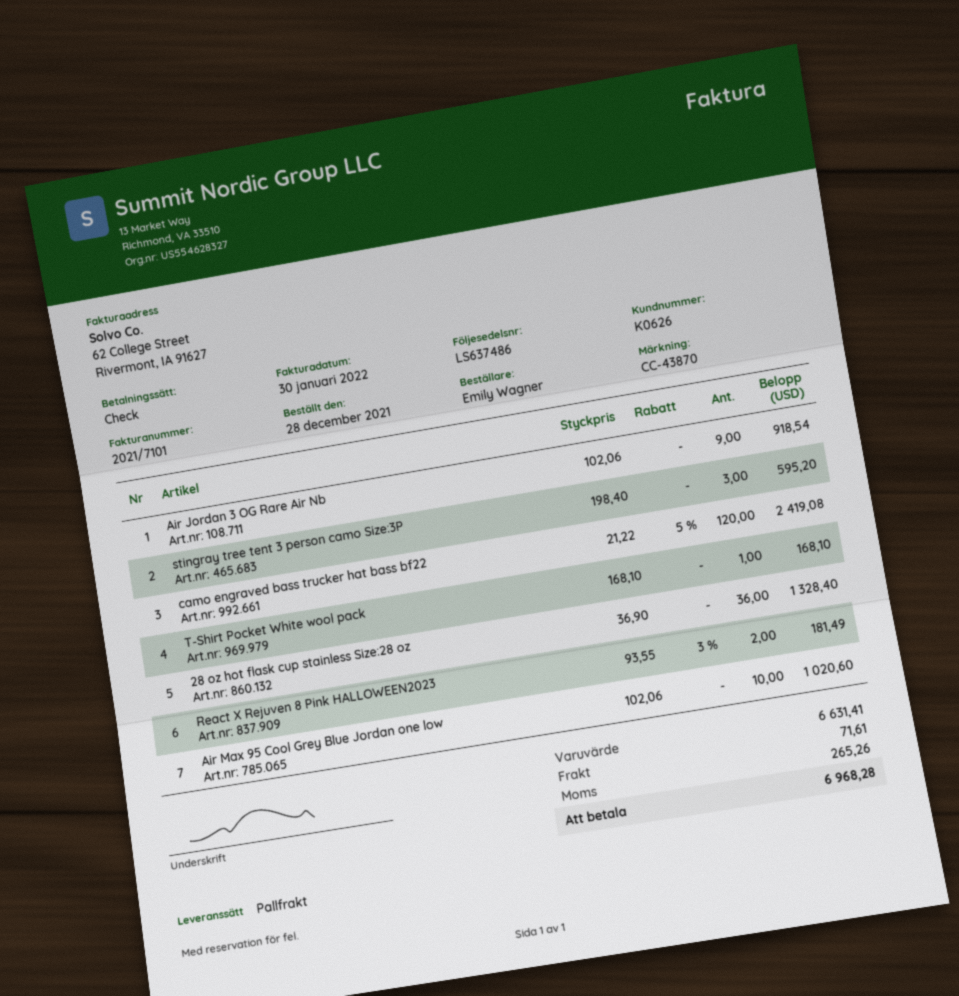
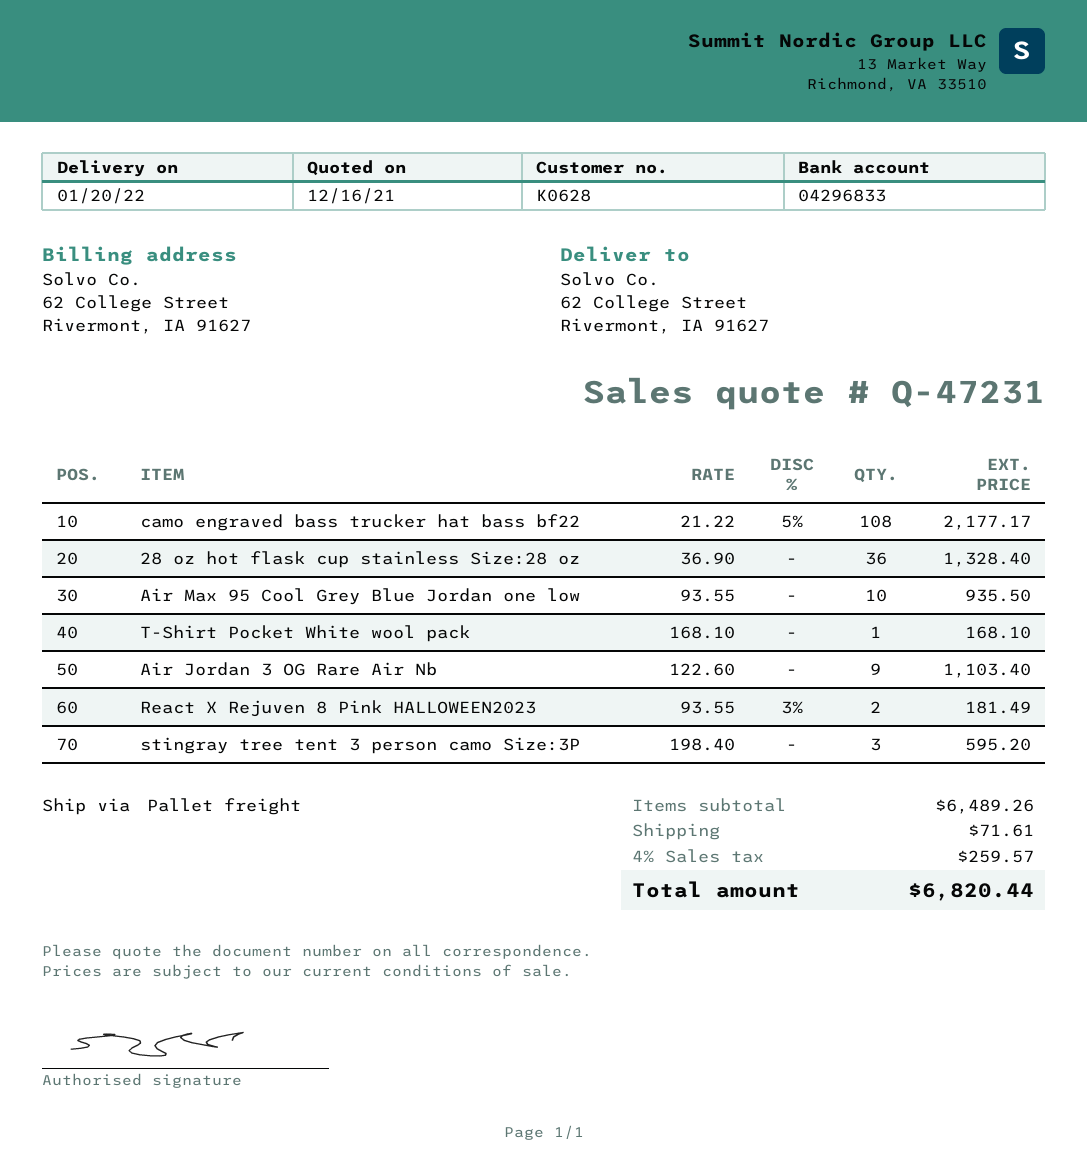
customer number: K0626 -> K0628
Air Jordan 3 OG Rare Air Nb: 9 x 102.06 = 918.54 -> 9 x 122.60 = 1103.40
camo engraved bass trucker hat bass bf22: 120 x 21.22 - 5% = 2419.08 -> 108 x 21.22 - 5% = 2177.17
Air Max 95 Cool Grey Blue Jordan one low: 10 x 102.06 = 1020.60 -> 10 x 93.55 = 935.50
subtotal: 6631.41 -> 6489.26
tax: 265.26 -> 259.57
total: 6968.28 -> 6820.44

